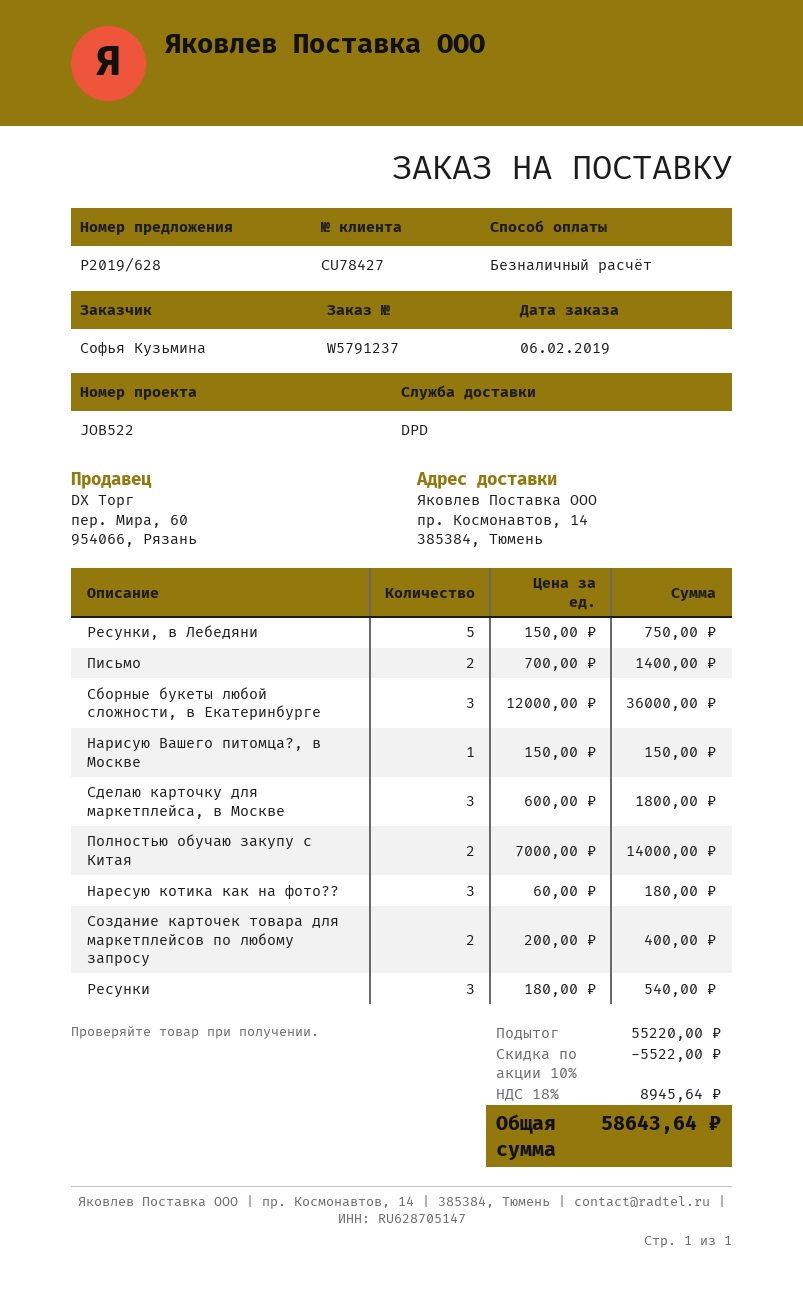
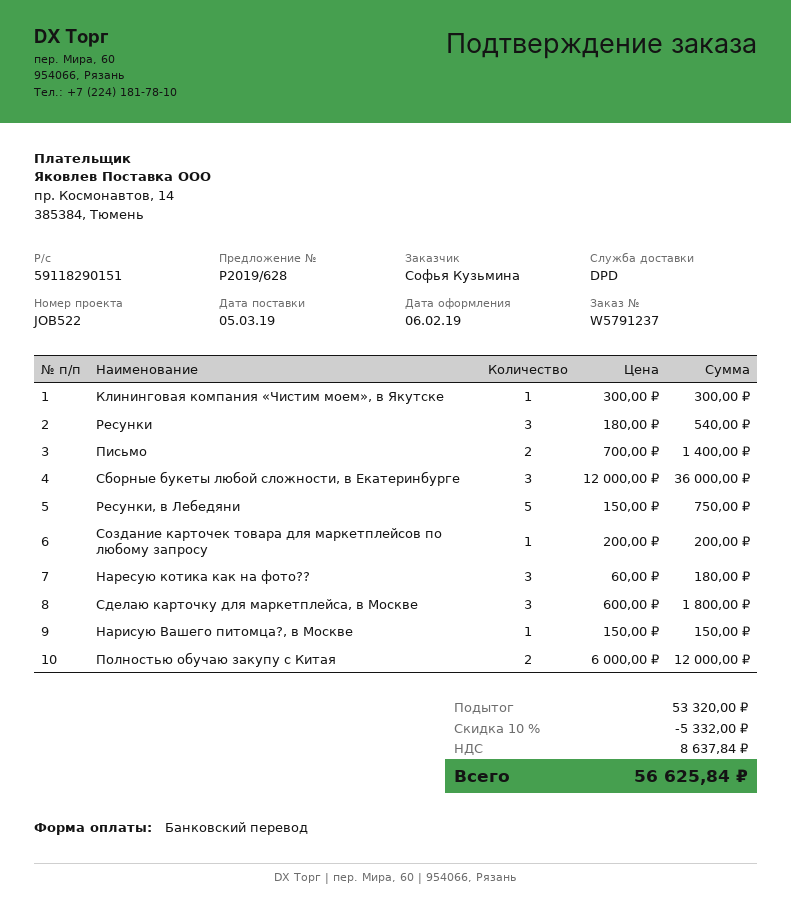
Полностью обучаю закупу с Китая: 2 x 7000.00 = 14000.00 -> 2 x 6000.00 = 12000.00
Создание карточек товара для маркетплейсов по любому запросу: 2 x 200.00 = 400.00 -> 1 x 200.00 = 200.00
Клининговая компания «Чистим моем», в Якутске: none -> 1 x 300.00 = 300.00
subtotal: 55220.00 -> 53320.00
discount: 10% = 5522.00 -> 10% = 5332.00
tax: 8945.64 -> 8637.84
total: 58643.64 -> 56625.84

